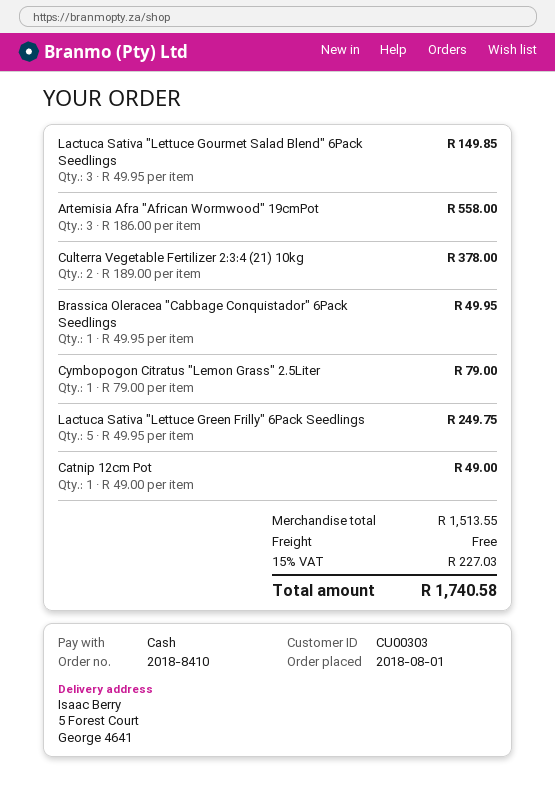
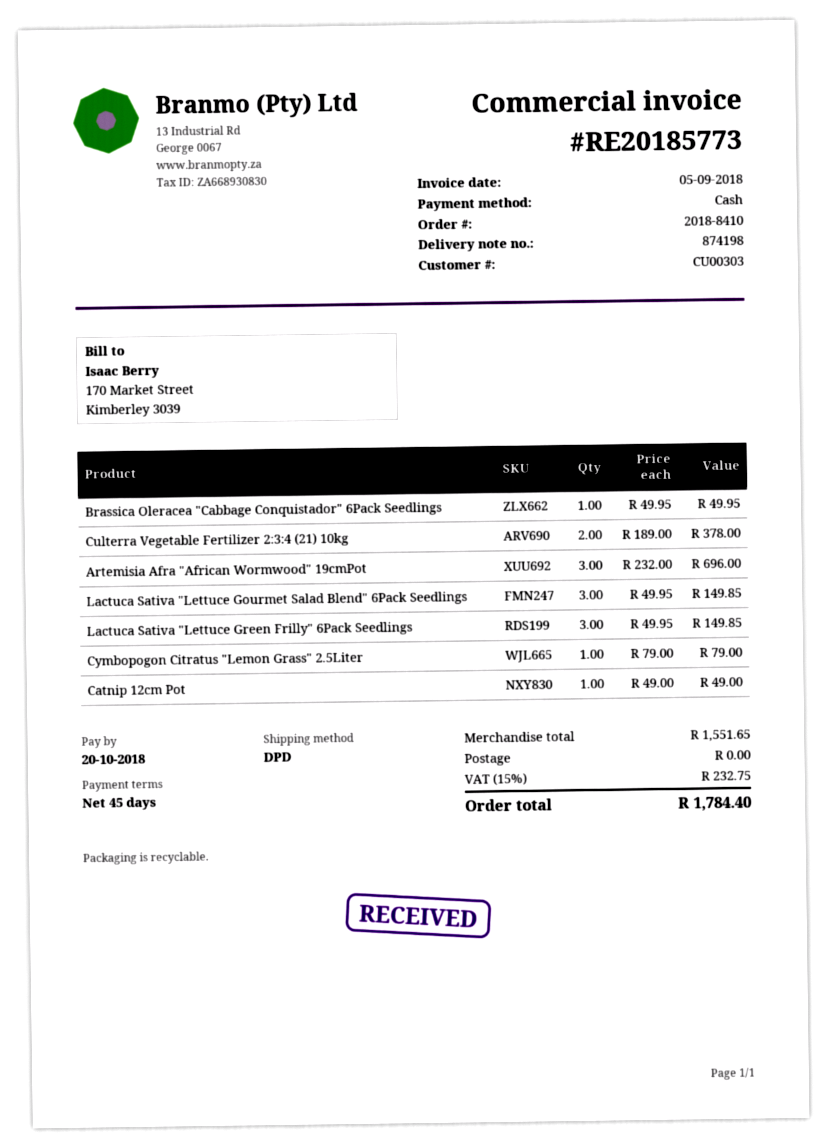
Artemisia Afra "African Wormwood" 19cmPot: 3 x 186.00 = 558.00 -> 3 x 232.00 = 696.00
Lactuca Sativa "Lettuce Green Frilly" 6Pack Seedlings: 5 x 49.95 = 249.75 -> 3 x 49.95 = 149.85
subtotal: 1513.55 -> 1551.65
tax: 15% = 227.03 -> 15% = 232.75
total: 1740.58 -> 1784.40

